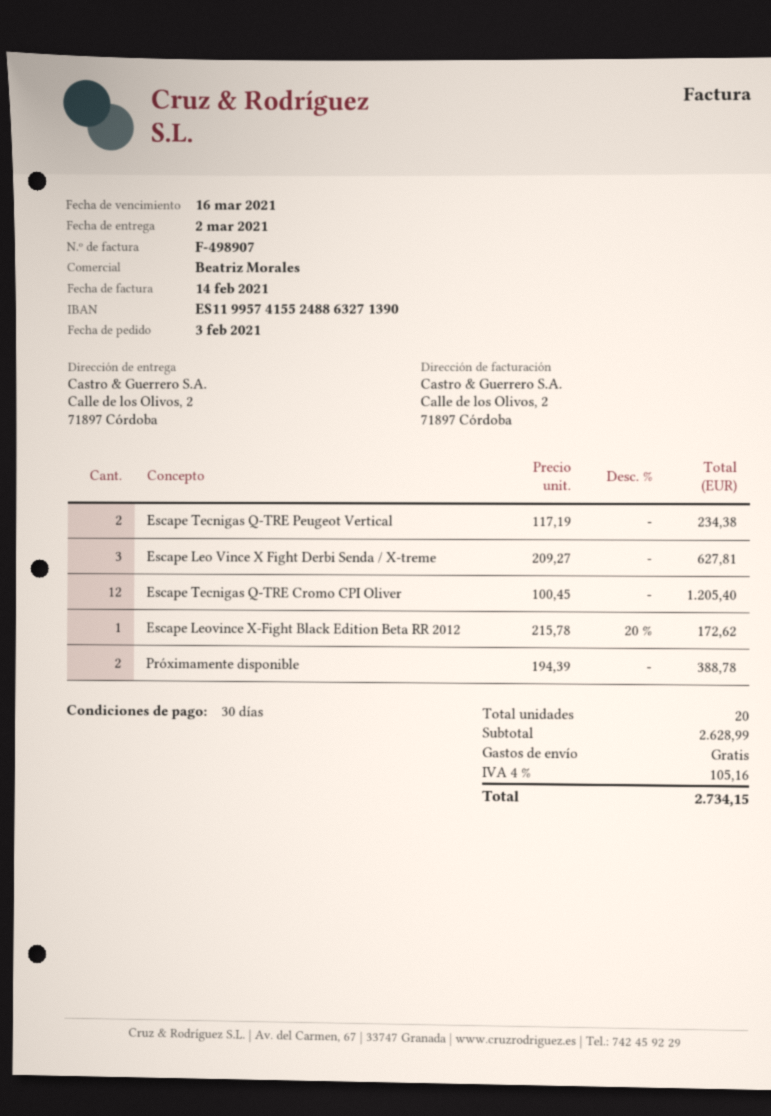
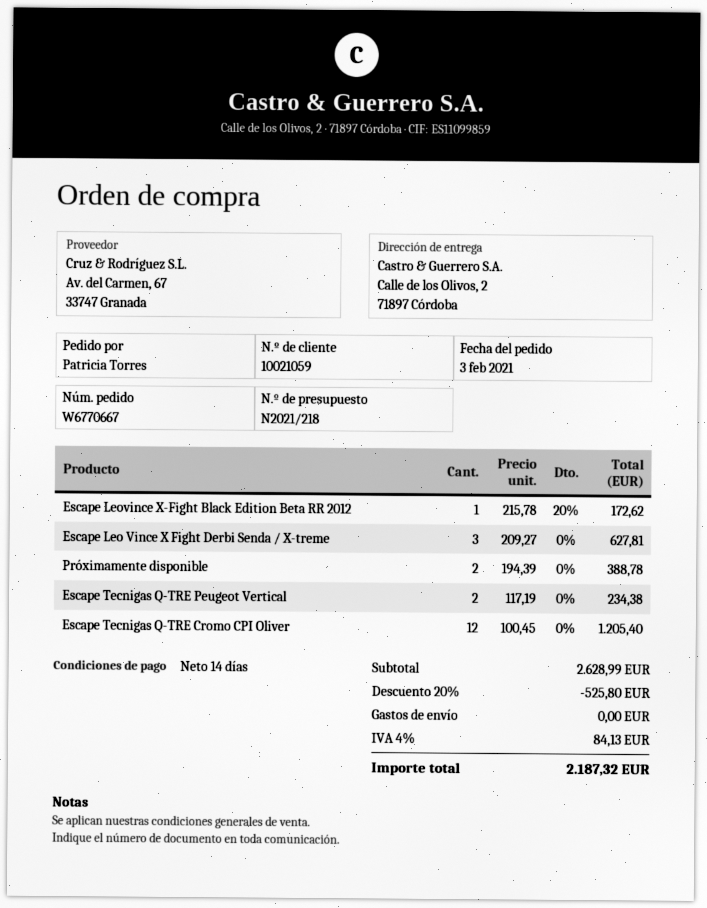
payment terms: 30 days -> 14 days
discount: none -> 20% = 525.80
tax: 4% = 105.16 -> 4% = 84.13
total: 2734.15 -> 2187.32

